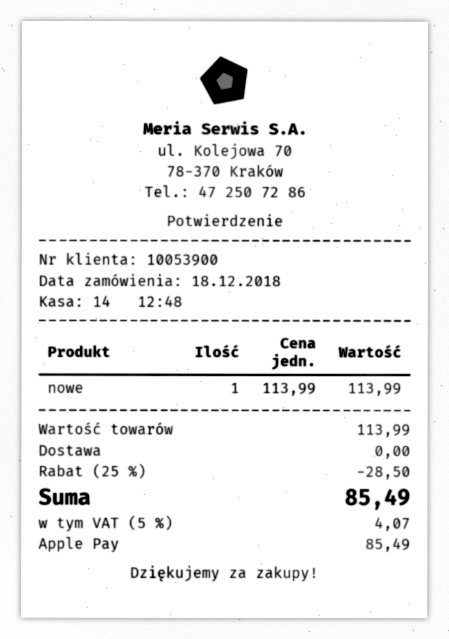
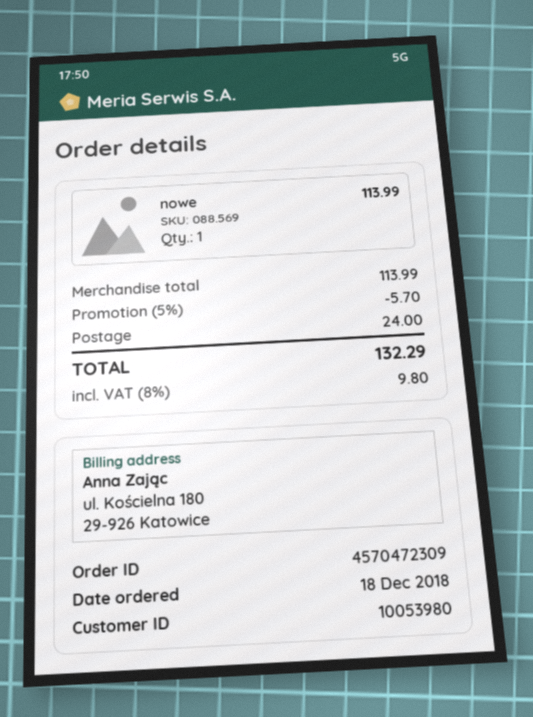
customer number: 10053900 -> 10053980
discount: 25% = 28.50 -> 5% = 5.70
shipping: 0.00 -> 24.00
tax: 5% = 4.07 -> 8% = 9.80
total: 85.49 -> 132.29

